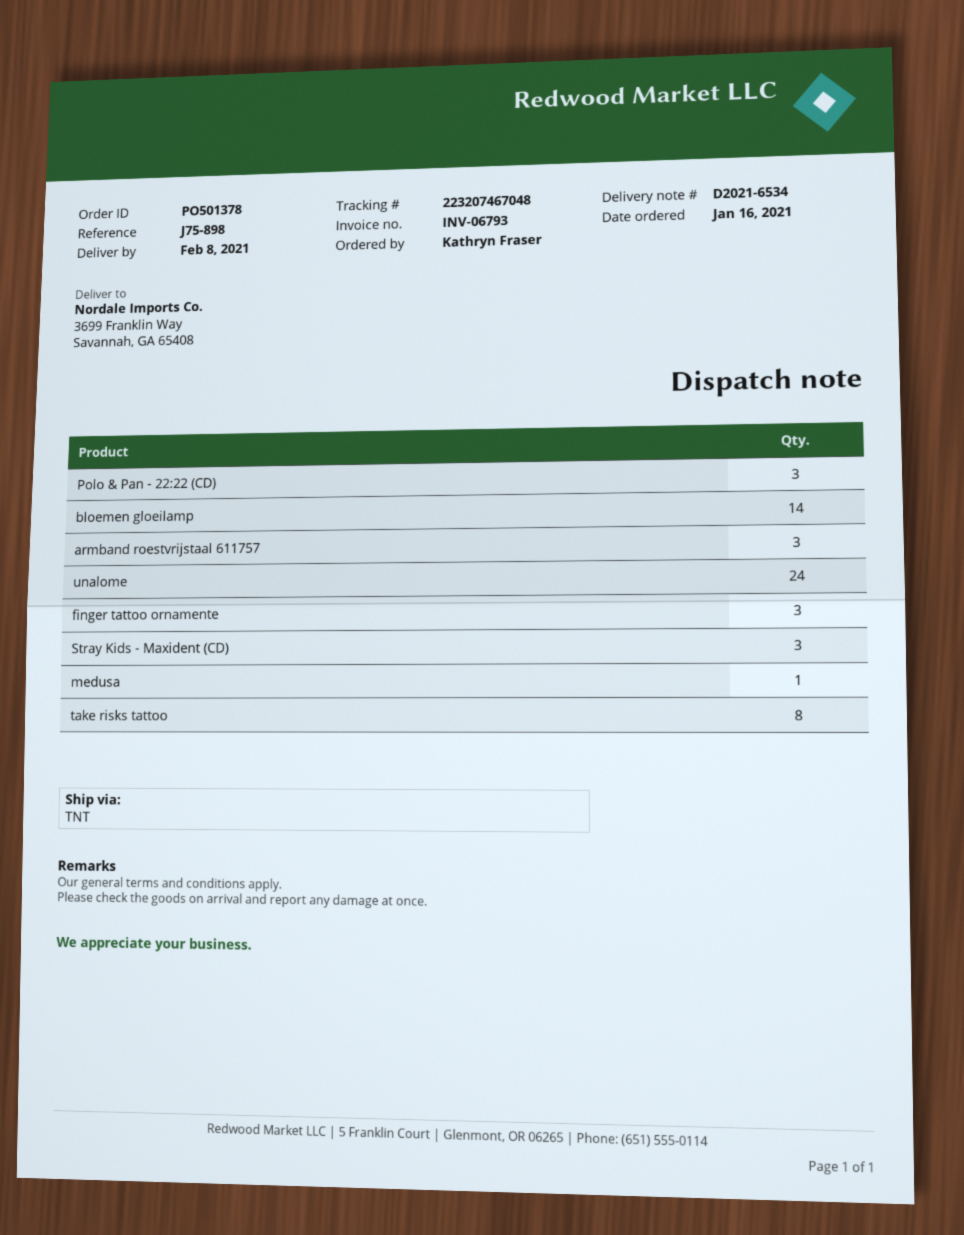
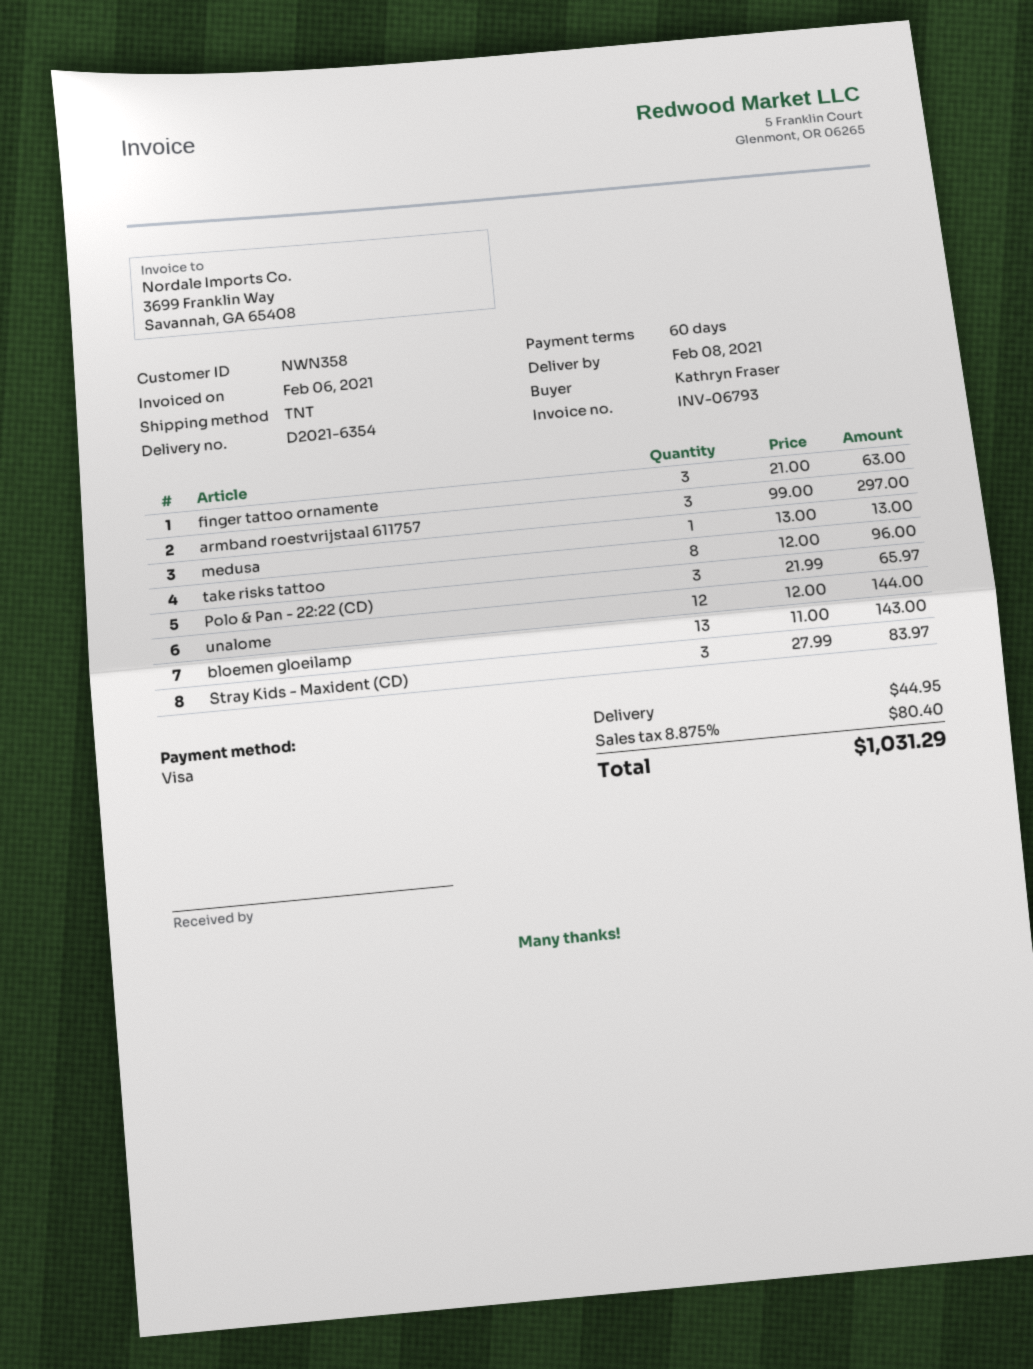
delivery note number: D2021-6534 -> D2021-6354
bloemen gloeilamp: 14 -> 13
unalome: 24 -> 12

